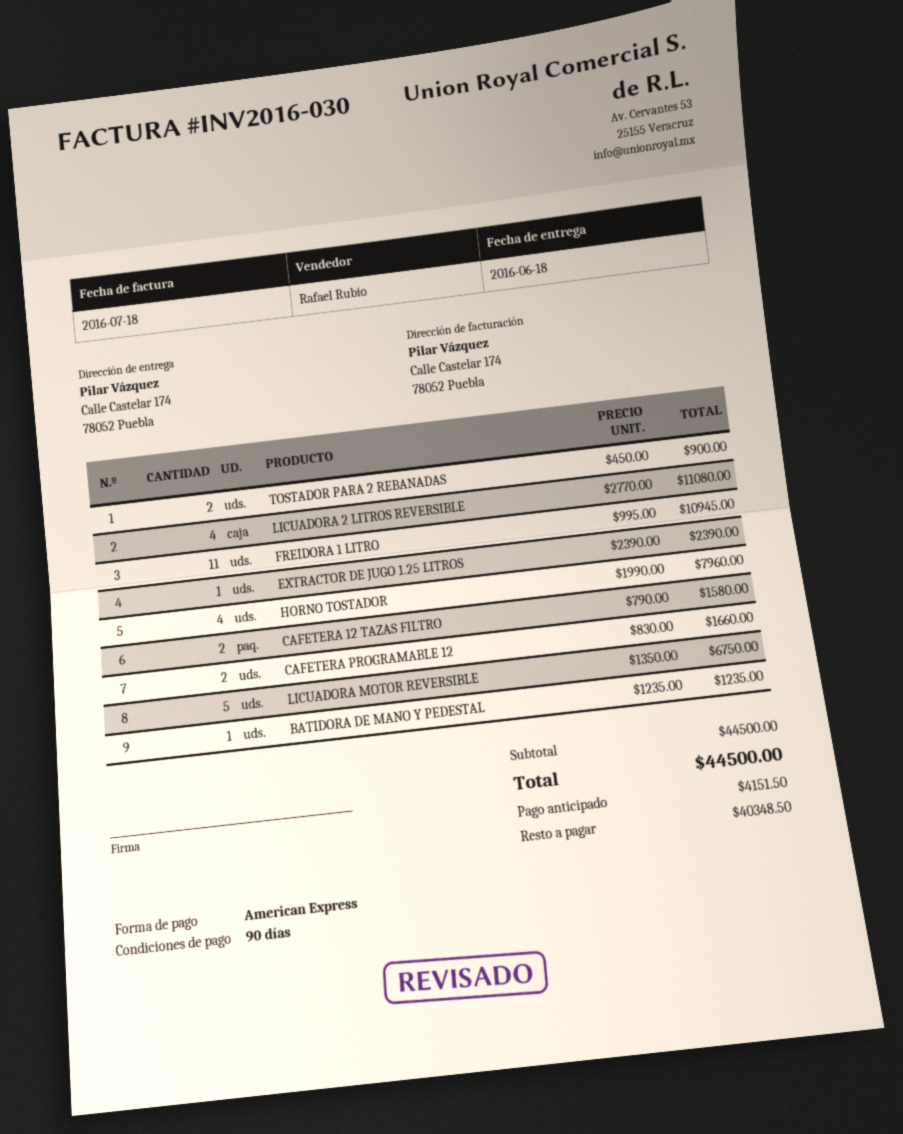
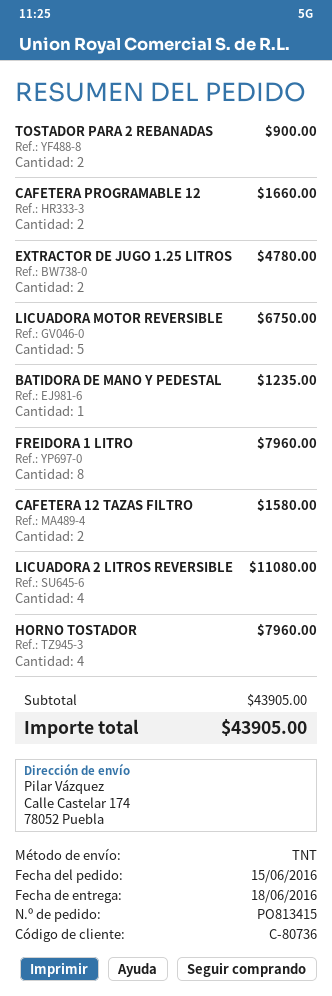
FREIDORA 1 LITRO: 11 for 10945.00 -> 8 for 7960.00
EXTRACTOR DE JUGO 1.25 LITROS: 1 for 2390.00 -> 2 for 4780.00
subtotal: 44500.00 -> 43905.00
total: 44500.00 -> 43905.00

